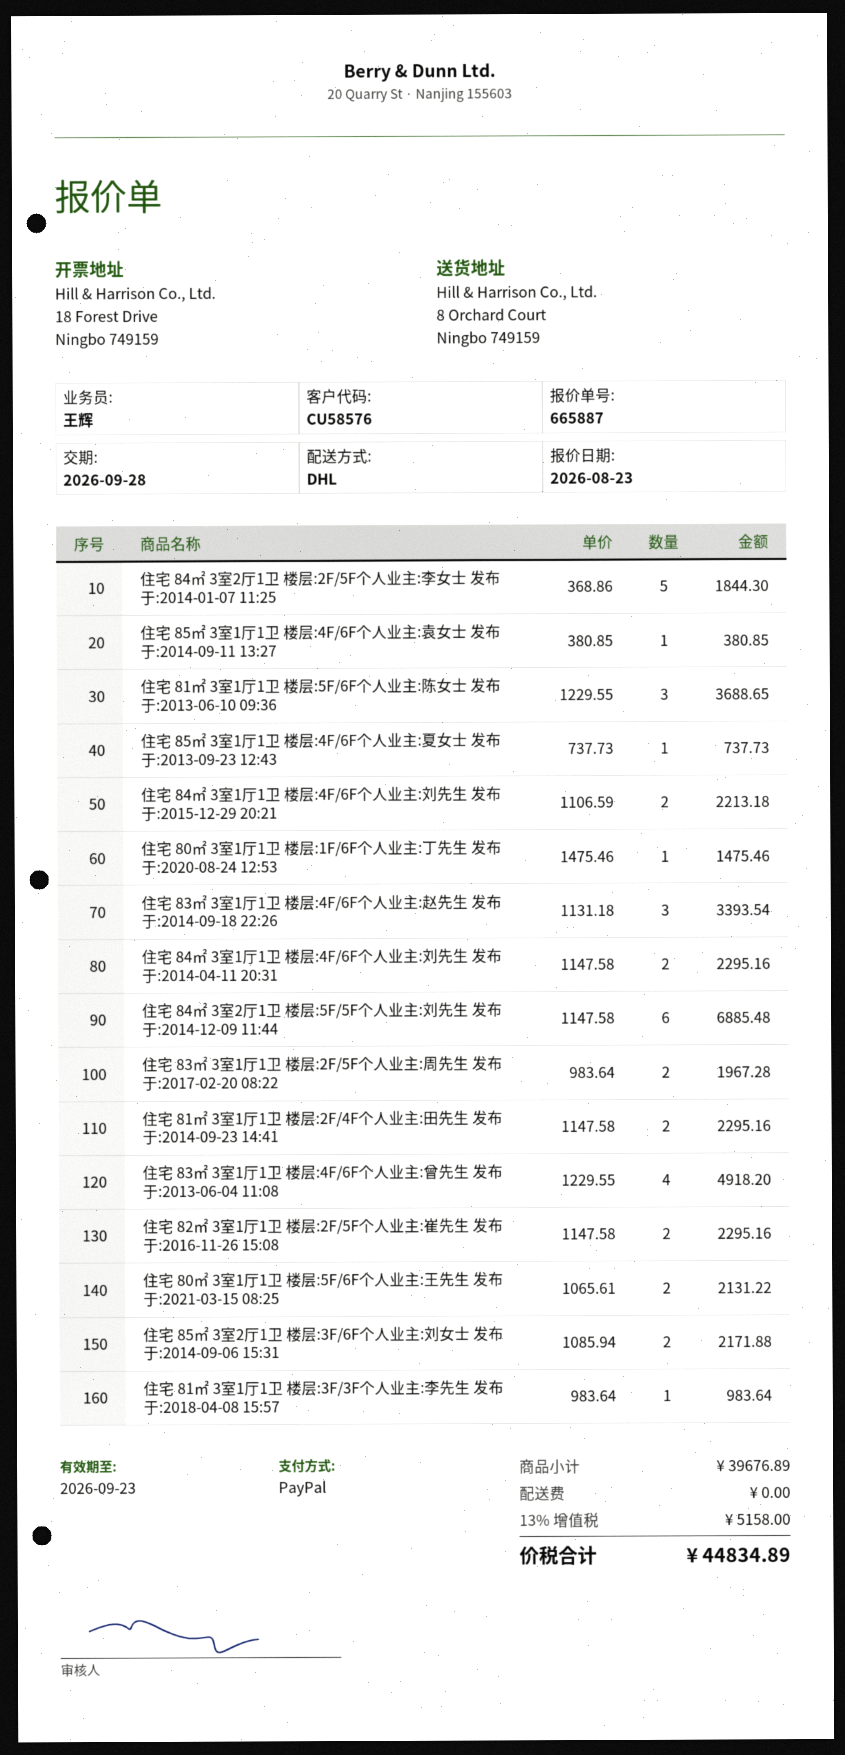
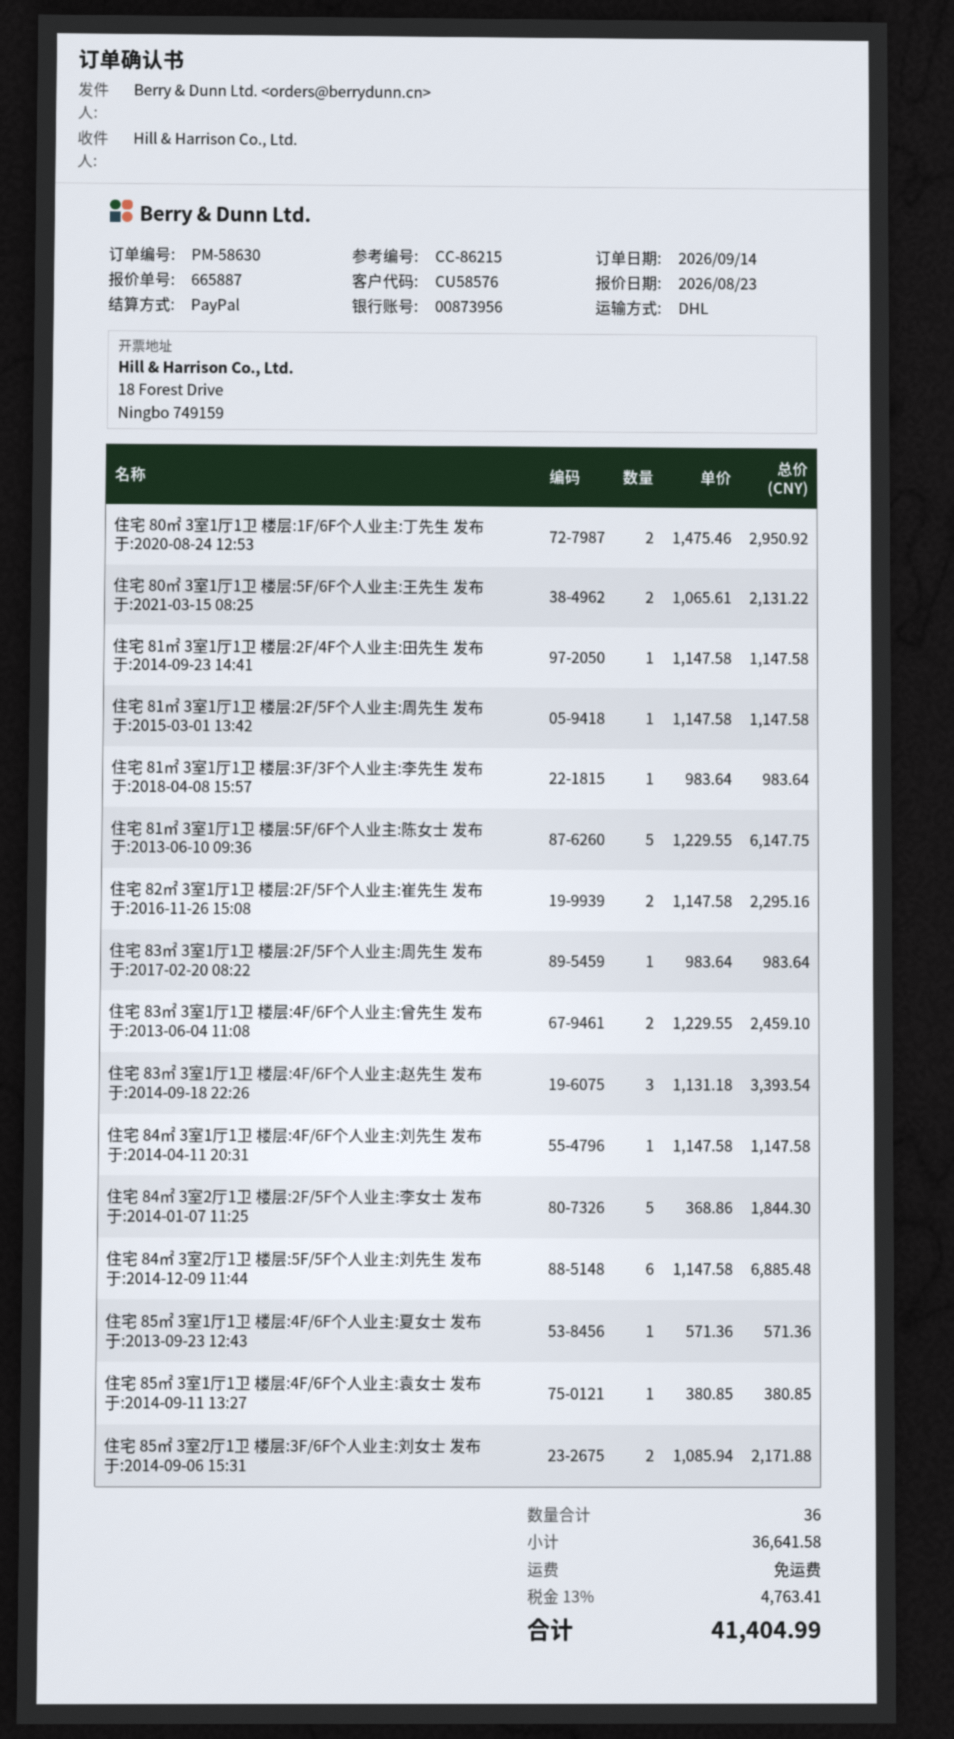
住宅 81㎡ 3室1厅1卫 楼层:5F/6F个人业主:陈女士 发布于:2013-06-10 09:36: 3 x 1229.55 = 3688.65 -> 5 x 1229.55 = 6147.75
住宅 85㎡ 3室1厅1卫 楼层:4F/6F个人业主:夏女士 发布于:2013-09-23 12:43: 1 x 737.73 = 737.73 -> 1 x 571.36 = 571.36
住宅 84㎡ 3室1厅1卫 楼层:4F/6F个人业主:刘先生 发布于:2015-12-29 20:21: 2 x 1106.59 = 2213.18 -> none
住宅 80㎡ 3室1厅1卫 楼层:1F/6F个人业主:丁先生 发布于:2020-08-24 12:53: 1 x 1475.46 = 1475.46 -> 2 x 1475.46 = 2950.92
住宅 84㎡ 3室1厅1卫 楼层:4F/6F个人业主:刘先生 发布于:2014-04-11 20:31: 2 x 1147.58 = 2295.16 -> 1 x 1147.58 = 1147.58
住宅 83㎡ 3室1厅1卫 楼层:2F/5F个人业主:周先生 发布于:2017-02-20 08:22: 2 x 983.64 = 1967.28 -> 1 x 983.64 = 983.64
住宅 81㎡ 3室1厅1卫 楼层:2F/4F个人业主:田先生 发布于:2014-09-23 14:41: 2 x 1147.58 = 2295.16 -> 1 x 1147.58 = 1147.58
住宅 83㎡ 3室1厅1卫 楼层:4F/6F个人业主:曾先生 发布于:2013-06-04 11:08: 4 x 1229.55 = 4918.20 -> 2 x 1229.55 = 2459.10
住宅 81㎡ 3室1厅1卫 楼层:2F/5F个人业主:周先生 发布于:2015-03-01 13:42: none -> 1 x 1147.58 = 1147.58
subtotal: 39676.89 -> 36641.58
tax: 13% = 5158.00 -> 13% = 4763.41
total: 44834.89 -> 41404.99

